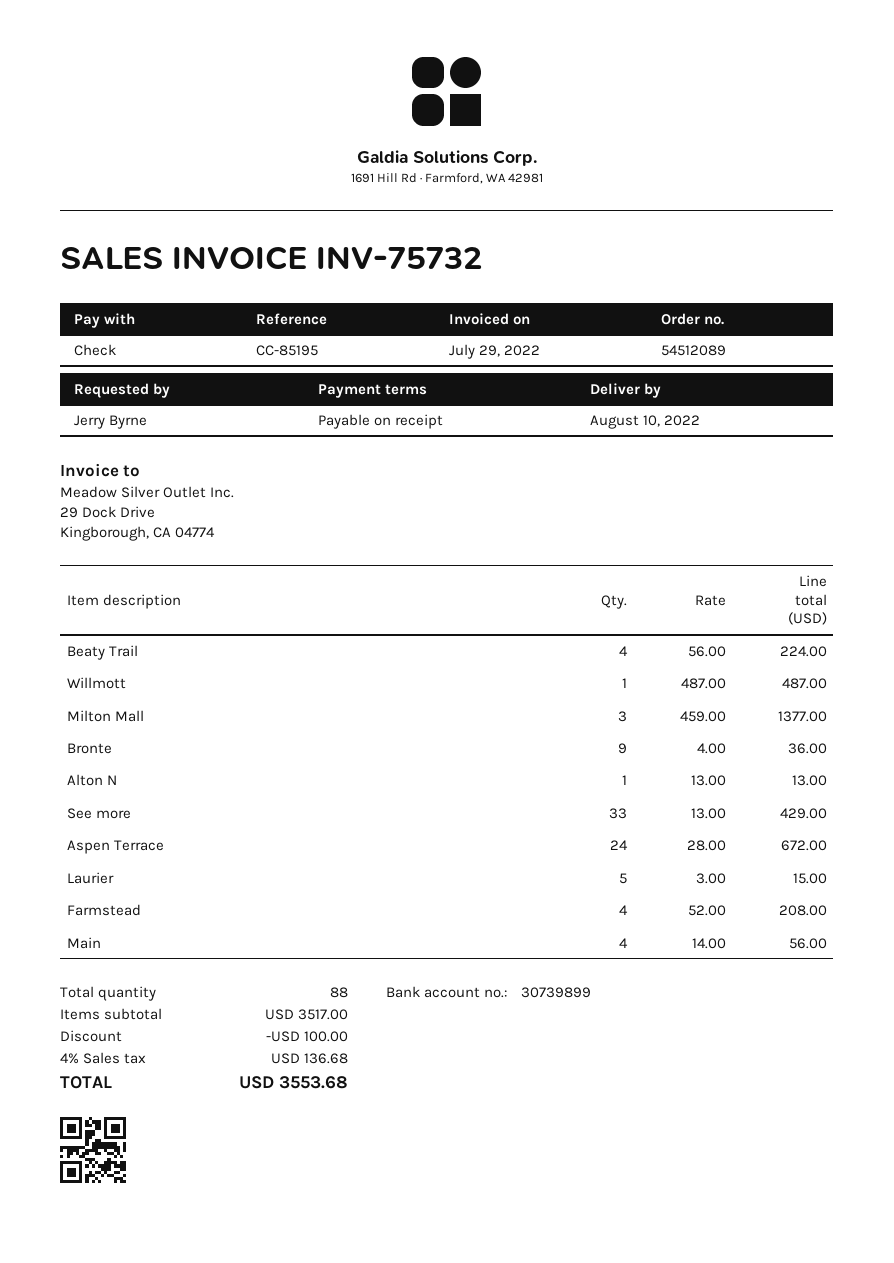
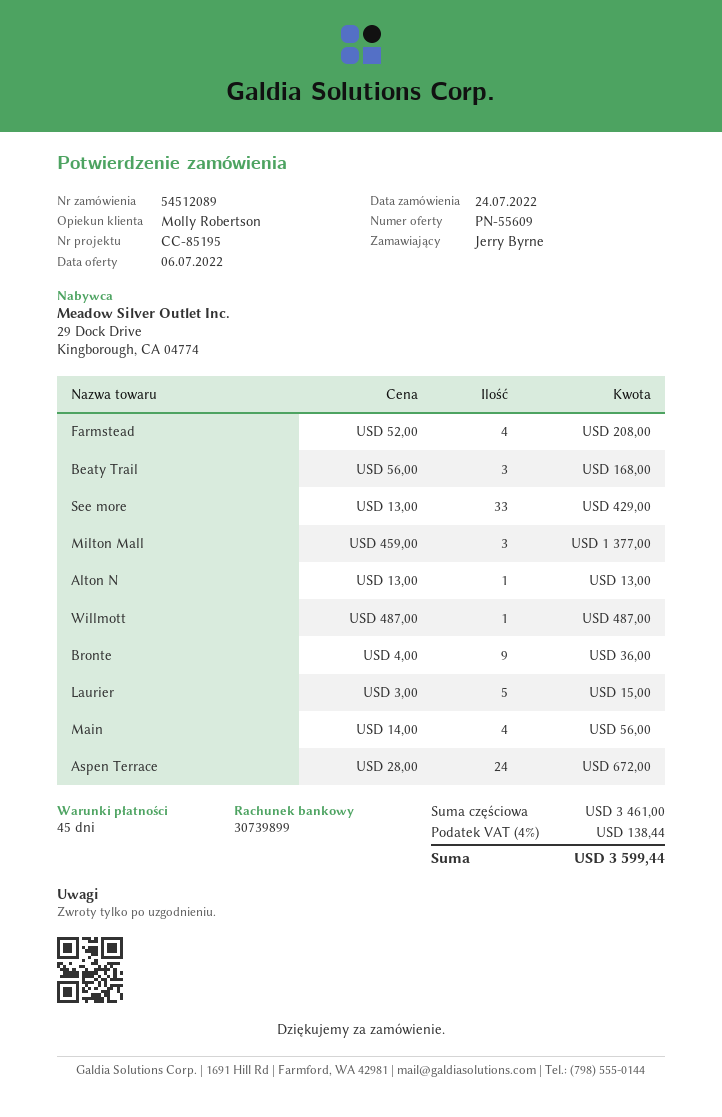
payment terms: on receipt -> 45 days
Beaty Trail: 4 x 56.00 = 224.00 -> 3 x 56.00 = 168.00
subtotal: 3517.00 -> 3461.00
discount: 100.00 -> none
tax: 4% = 136.68 -> 4% = 138.44
total: 3553.68 -> 3599.44

